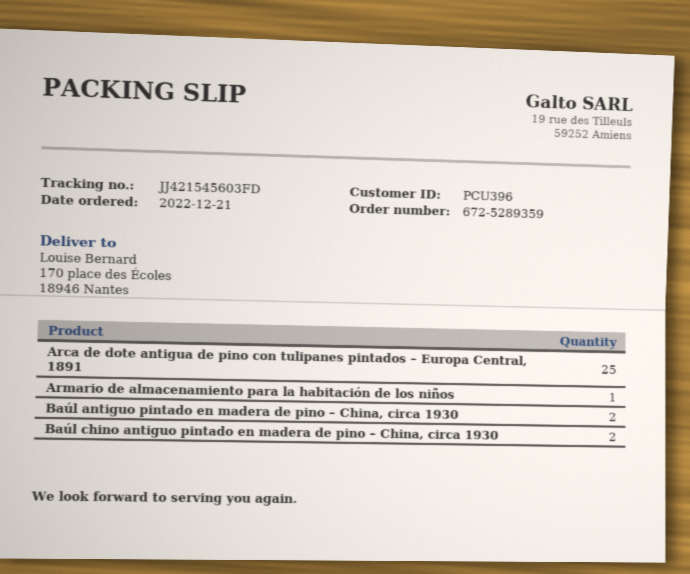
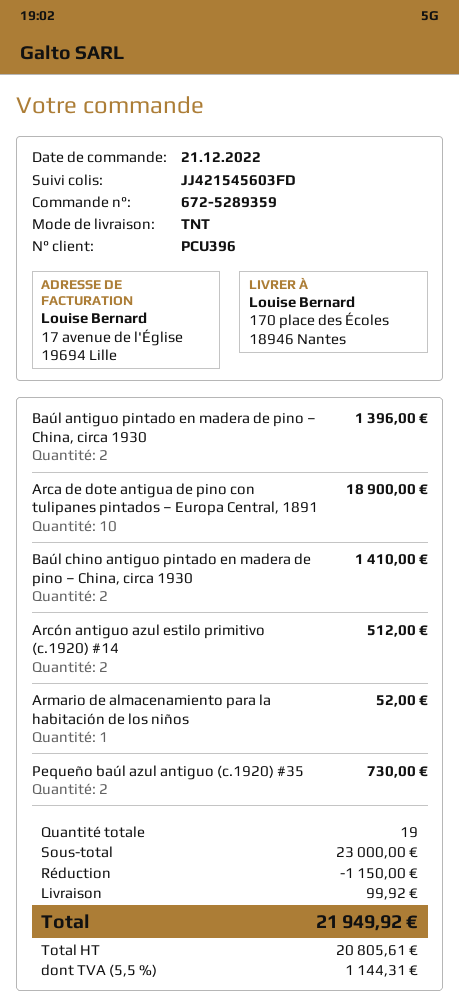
Arca de dote antigua de pino con tulipanes pintados – Europa Central, 1891: 25 -> 10
Arcón antiguo azul estilo primitivo (c.1920) #14: none -> 2
Pequeño baúl azul antiguo (c.1920) #35: none -> 2

